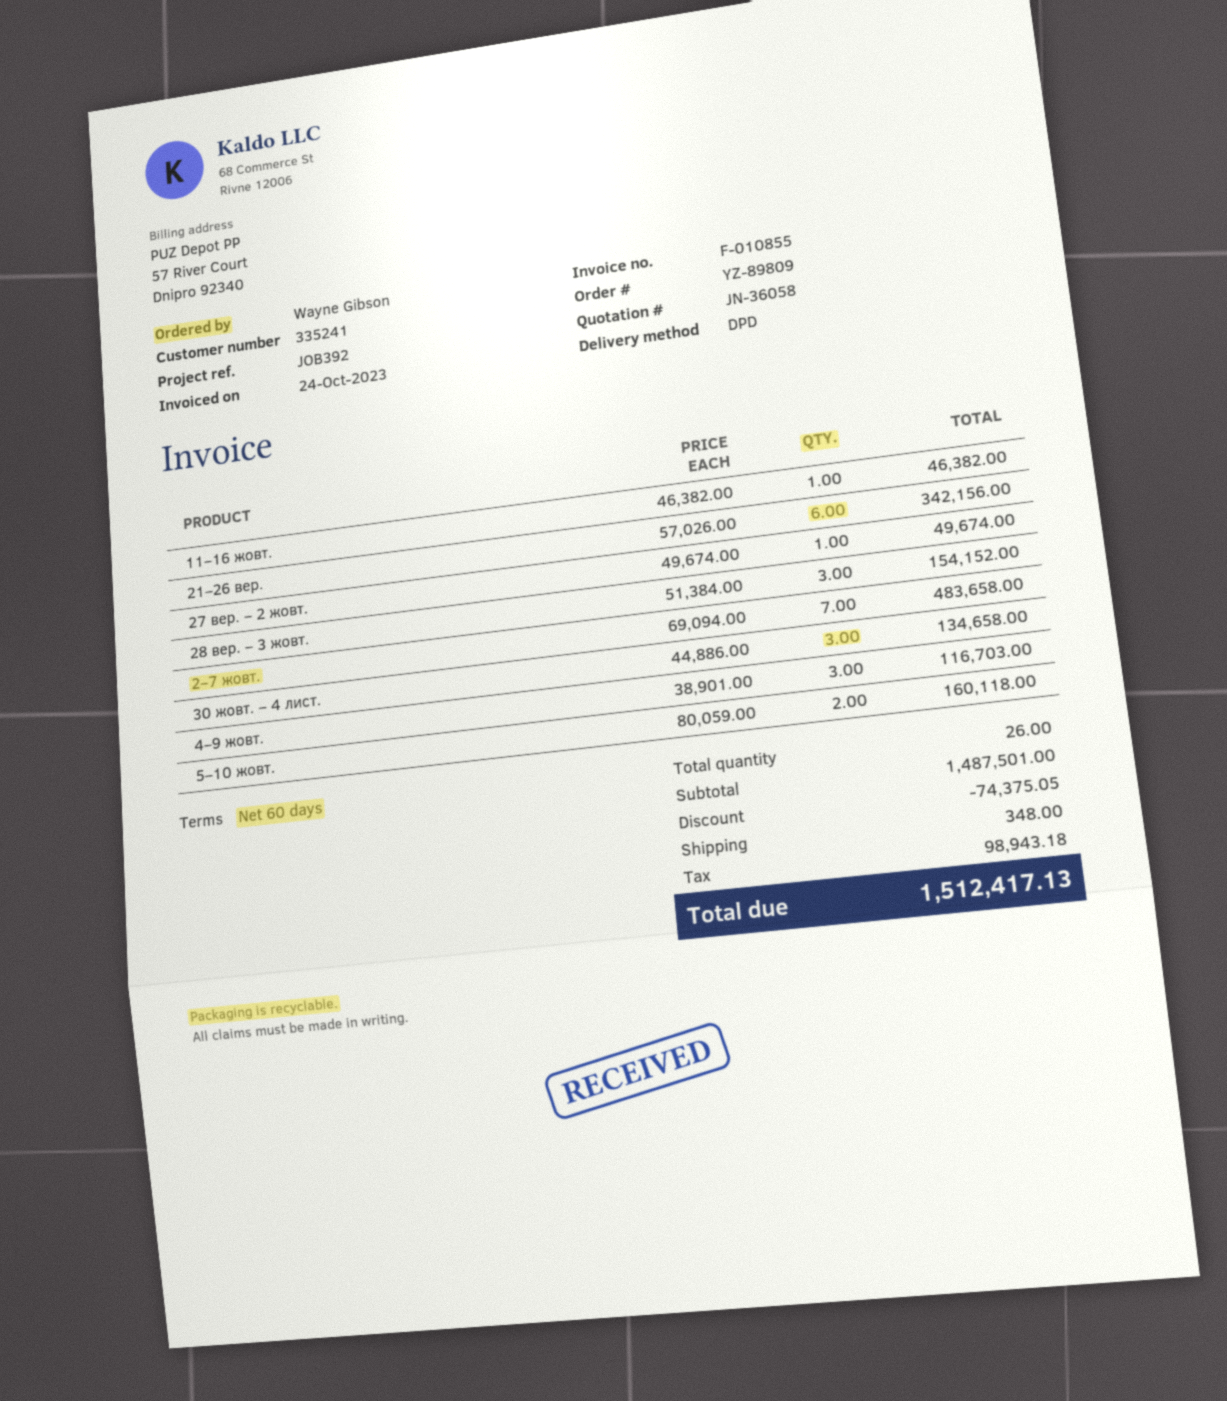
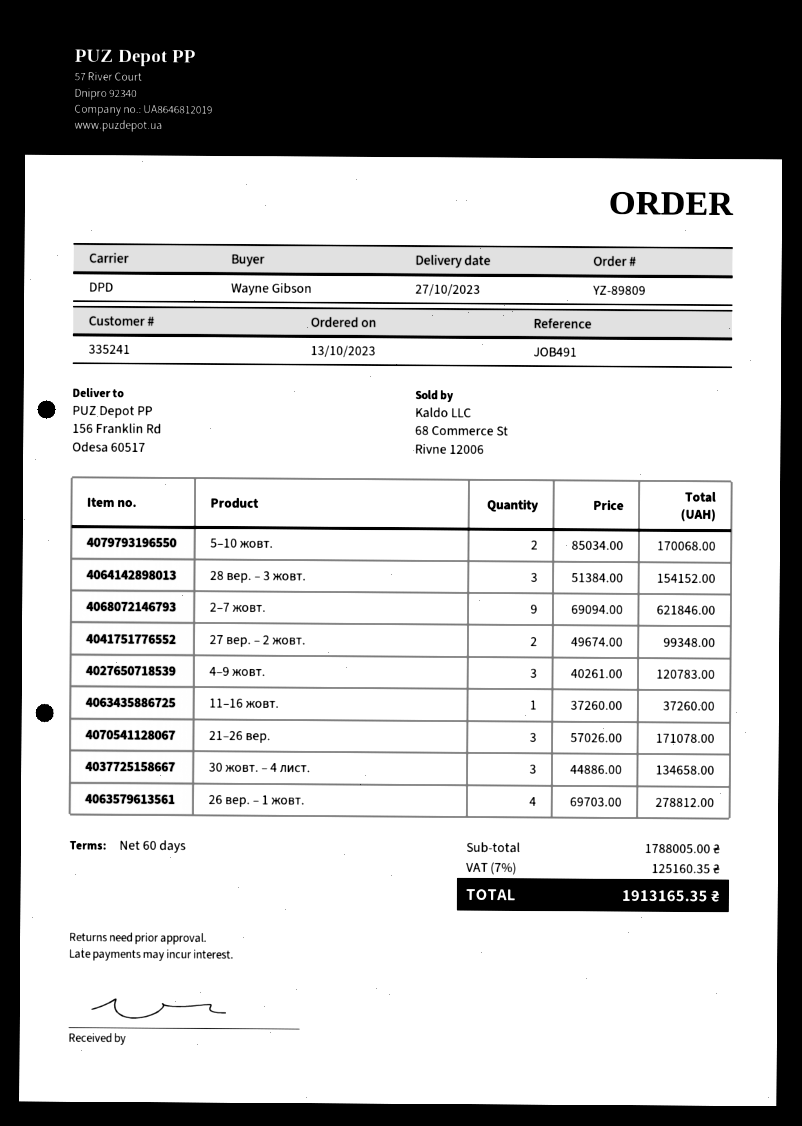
reference: JOB392 -> JOB491
11–16 жовт.: 1 x 46382.00 = 46382.00 -> 1 x 37260.00 = 37260.00
21–26 вер.: 6 x 57026.00 = 342156.00 -> 3 x 57026.00 = 171078.00
27 вер. – 2 жовт.: 1 x 49674.00 = 49674.00 -> 2 x 49674.00 = 99348.00
2–7 жовт.: 7 x 69094.00 = 483658.00 -> 9 x 69094.00 = 621846.00
4–9 жовт.: 3 x 38901.00 = 116703.00 -> 3 x 40261.00 = 120783.00
5–10 жовт.: 2 x 80059.00 = 160118.00 -> 2 x 85034.00 = 170068.00
26 вер. – 1 жовт.: none -> 4 x 69703.00 = 278812.00
subtotal: 1487501.00 -> 1788005.00
discount: 74375.05 -> none
shipping: 348.00 -> none
tax: 98943.18 -> 125160.35
total: 1512417.13 -> 1913165.35

